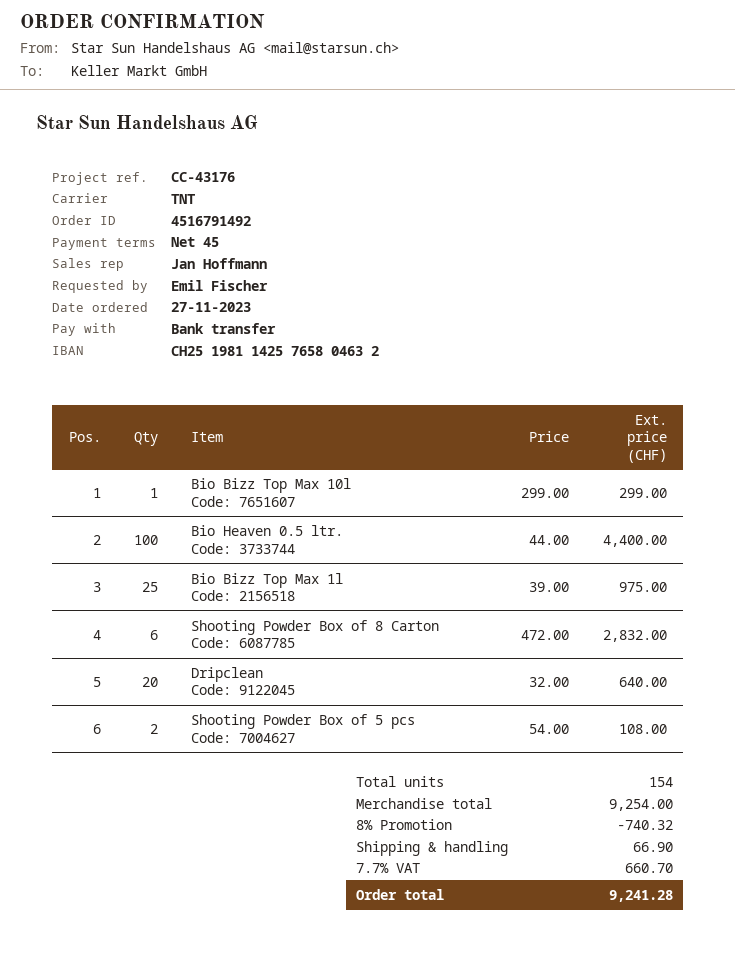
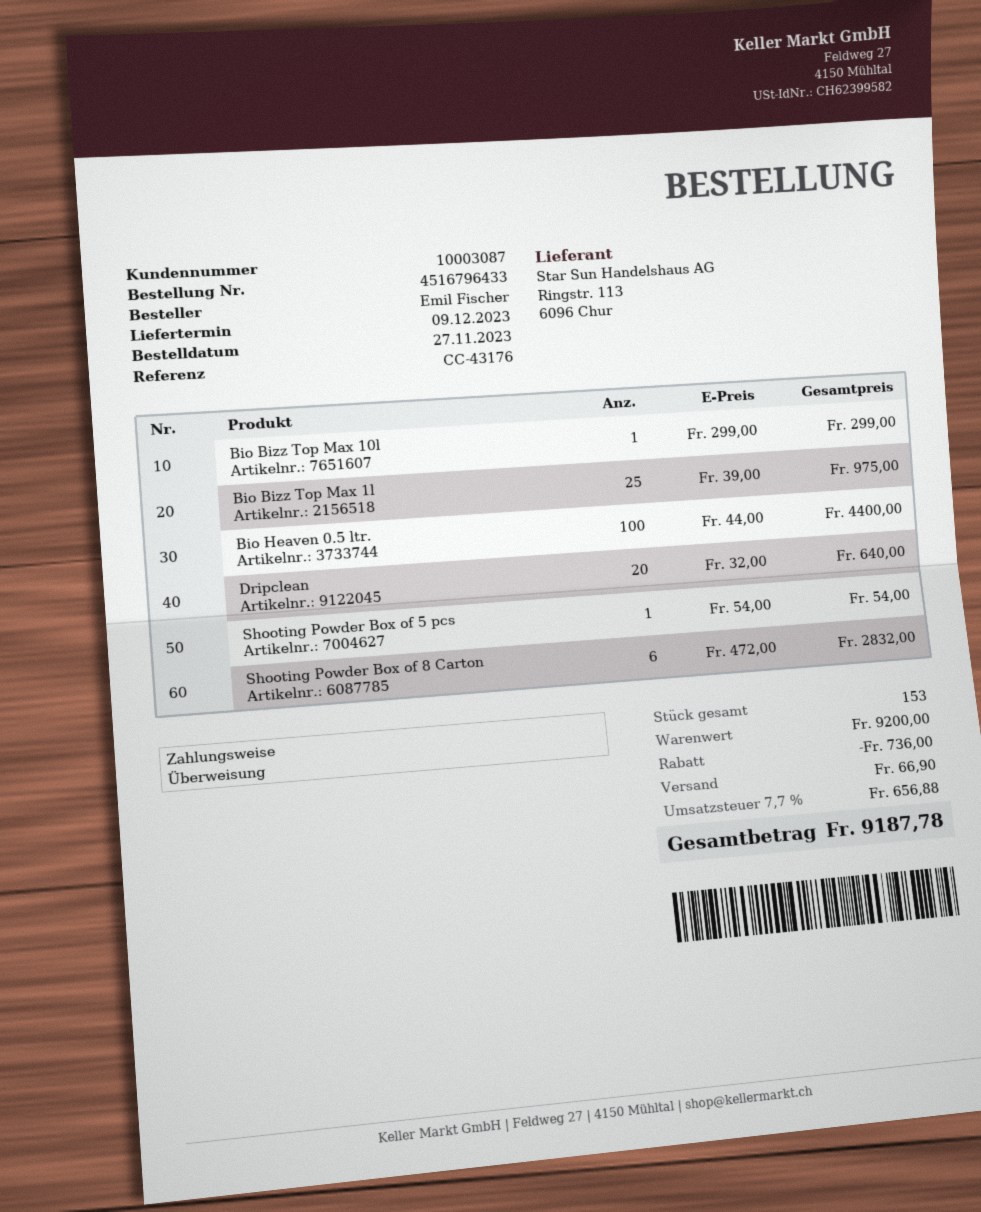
order number: 4516791492 -> 4516796433
Shooting Powder Box of 5 pcs: 2 x 54.00 = 108.00 -> 1 x 54.00 = 54.00
total quantity: 154 -> 153
subtotal: 9254.00 -> 9200.00
discount: 740.32 -> 736.00
tax: 7.7% = 660.70 -> 7.7% = 656.88
total: 9241.28 -> 9187.78

